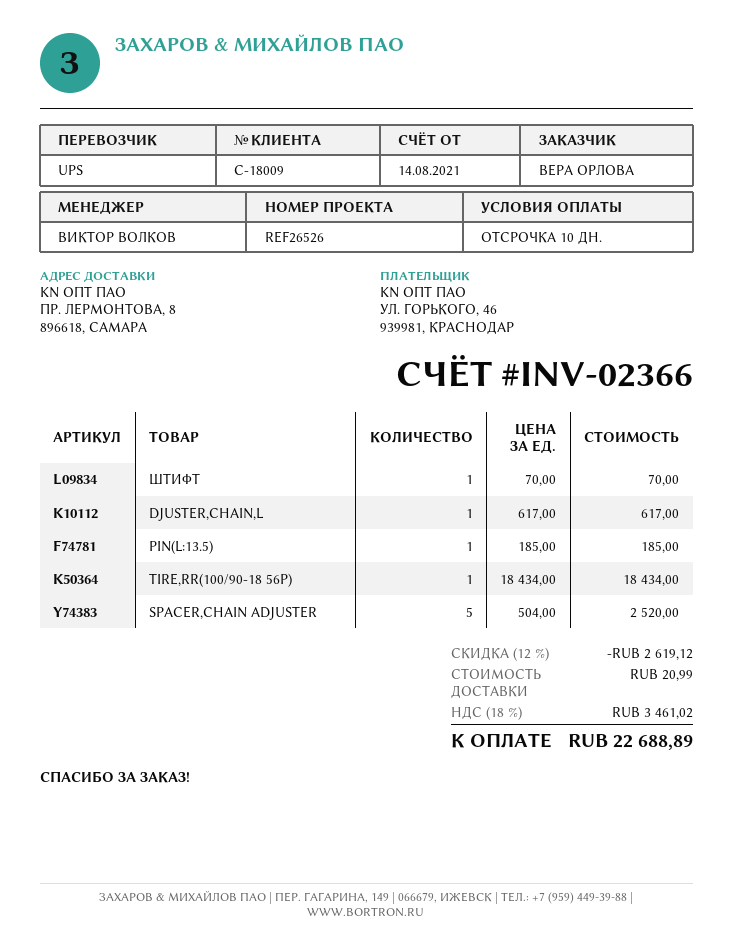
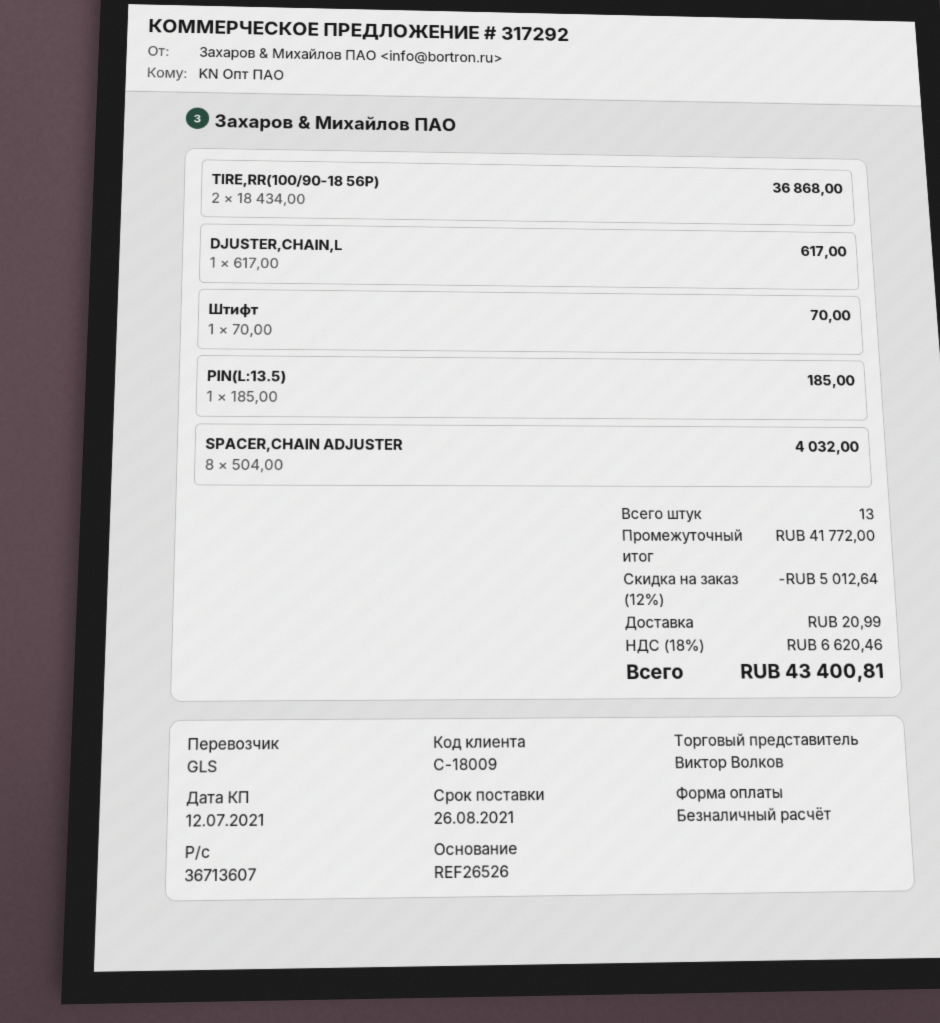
shipping method: UPS -> GLS
TIRE,RR(100/90-18 56P): 1 x 18434.00 = 18434.00 -> 2 x 18434.00 = 36868.00
SPACER,CHAIN ADJUSTER: 5 x 504.00 = 2520.00 -> 8 x 504.00 = 4032.00
discount: 12% = 2619.12 -> 12% = 5012.64
tax: 18% = 3461.02 -> 18% = 6620.46
total: 22688.89 -> 43400.81

